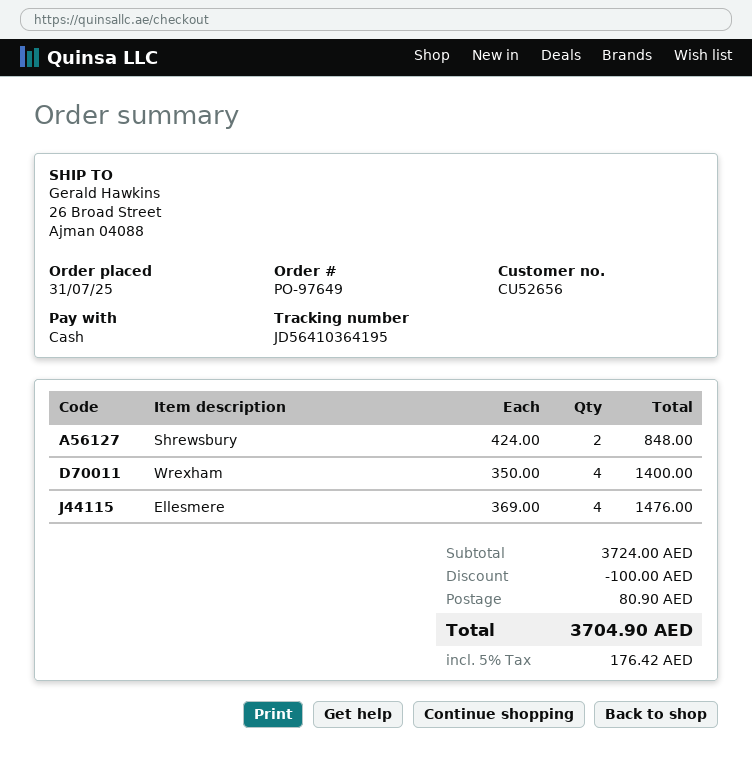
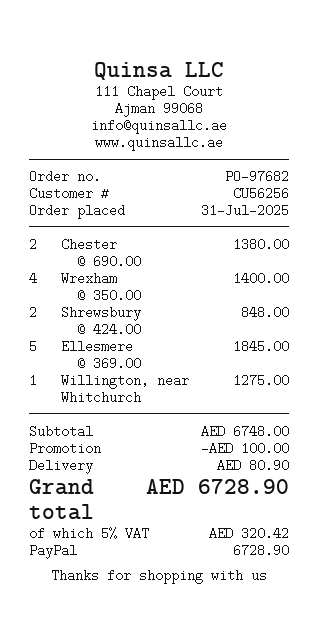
order number: PO-97649 -> PO-97682
customer number: CU52656 -> CU56256
payment method: cash -> PayPal
Ellesmere: 4 x 369.00 = 1476.00 -> 5 x 369.00 = 1845.00
Chester: none -> 2 x 690.00 = 1380.00
Willington, near Whitchurch: none -> 1 x 1275.00 = 1275.00
subtotal: 3724.00 -> 6748.00
tax: 5% = 176.42 -> 5% = 320.42
total: 3704.90 -> 6728.90

